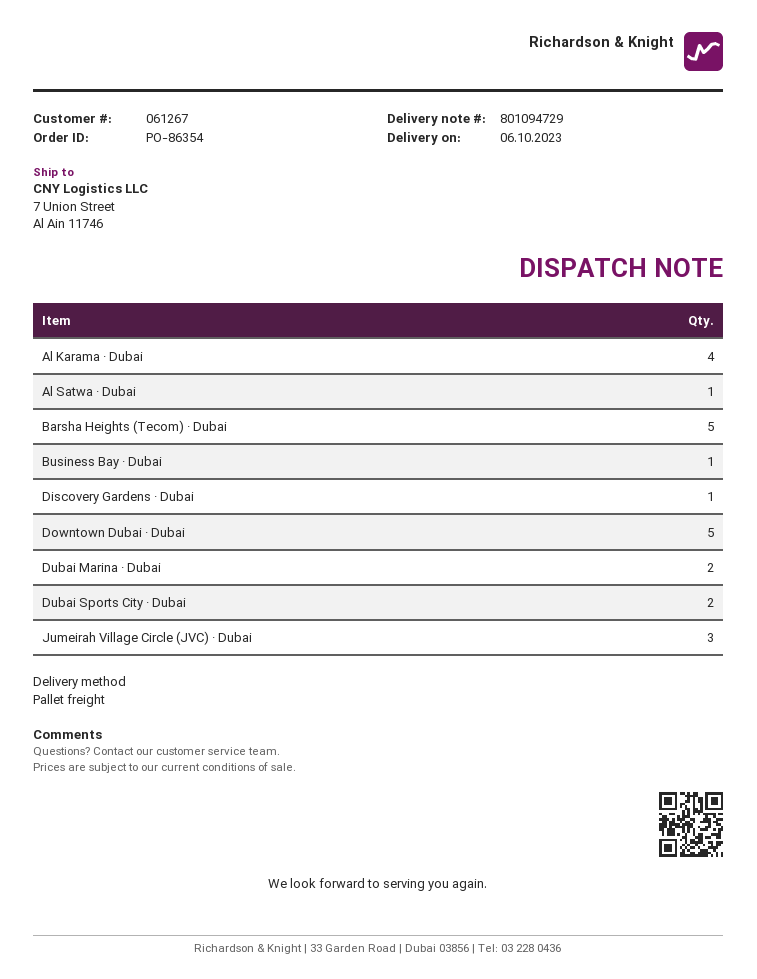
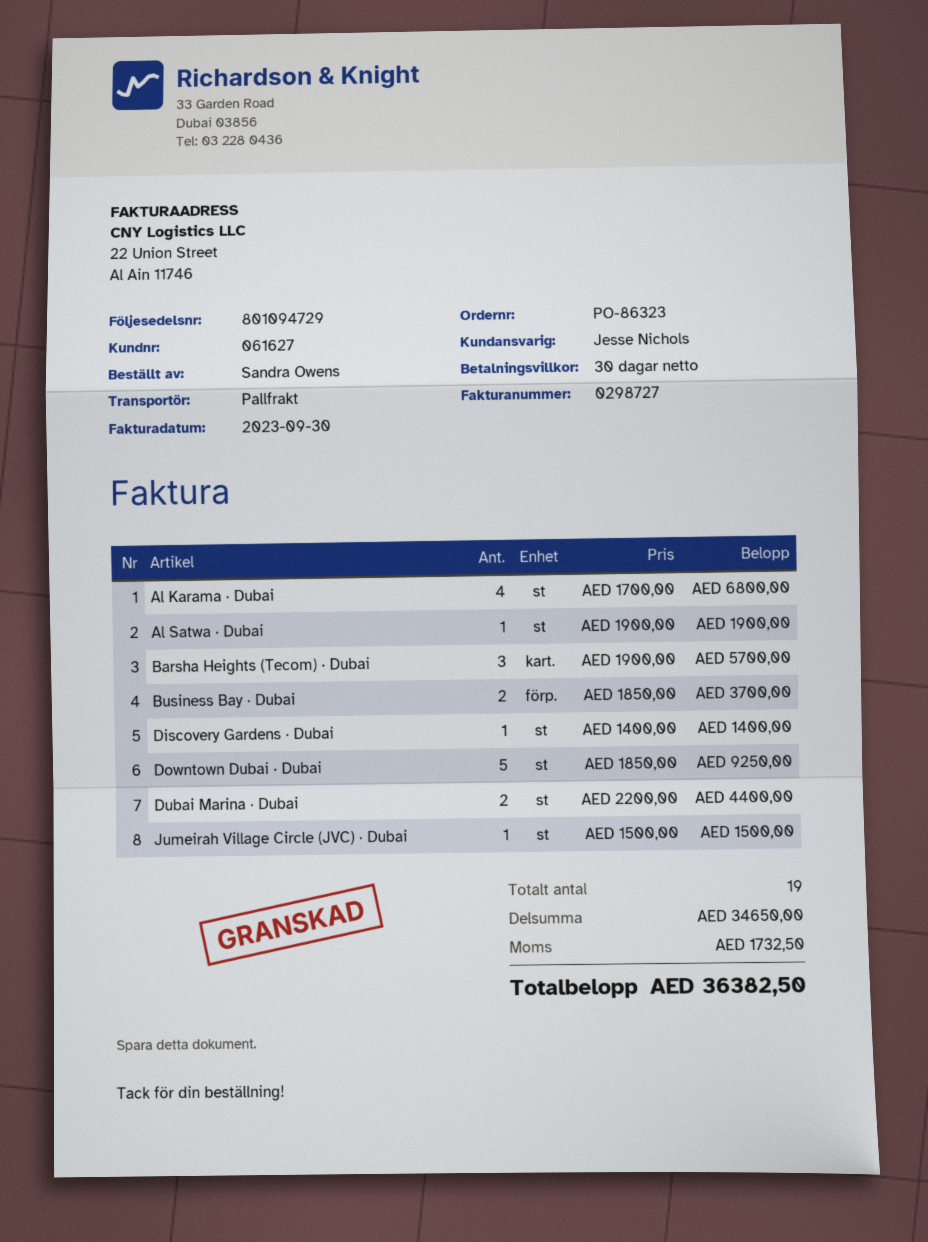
order number: PO-86354 -> PO-86323
customer number: 061267 -> 061627
Barsha Heights (Tecom) · Dubai: 5 -> 3
Business Bay · Dubai: 1 -> 2
Dubai Sports City · Dubai: 2 -> none
Jumeirah Village Circle (JVC) · Dubai: 3 -> 1

